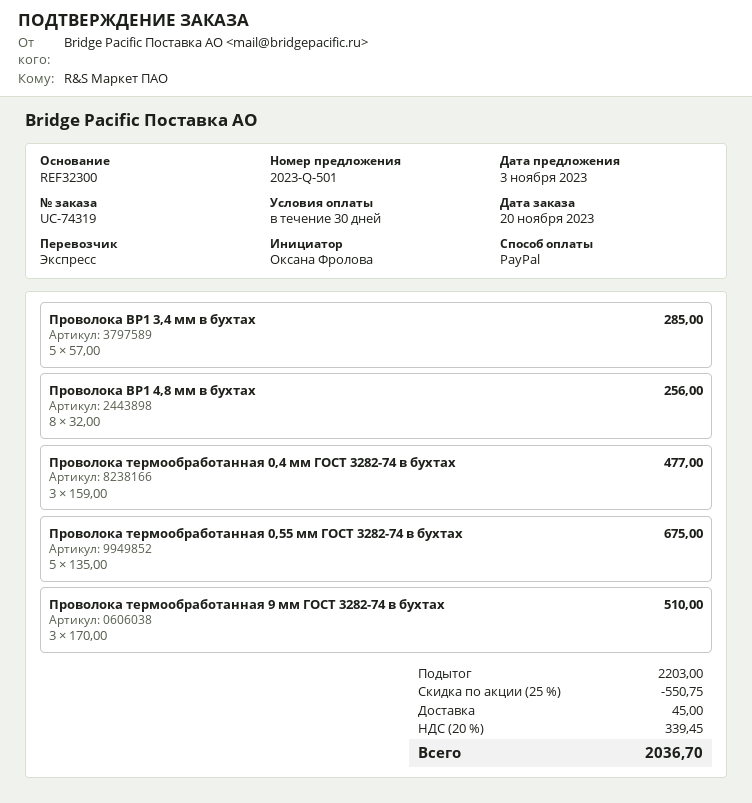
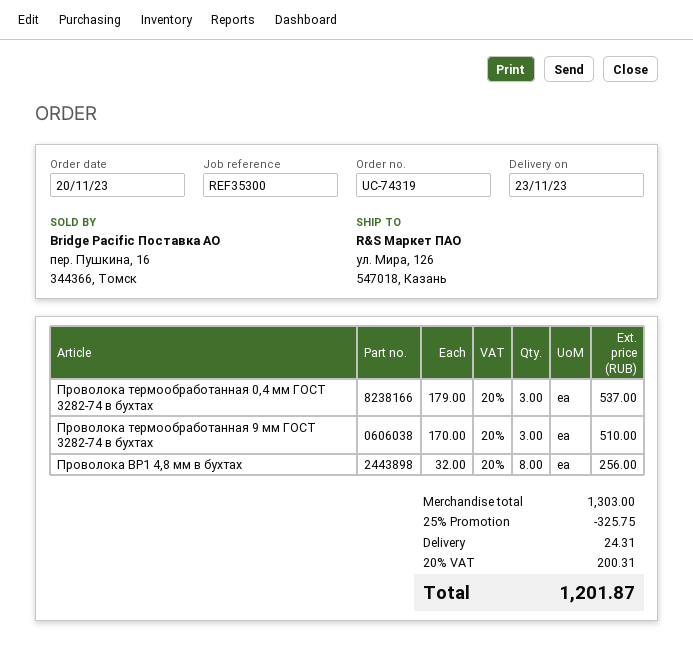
reference: REF32300 -> REF35300
Проволока ВР1 3,4 мм в бухтах: 5 x 57.00 = 285.00 -> none
Проволока термообработанная 0,4 мм ГОСТ 3282-74 в бухтах: 3 x 159.00 = 477.00 -> 3 x 179.00 = 537.00
Проволока термообработанная 0,55 мм ГОСТ 3282-74 в бухтах: 5 x 135.00 = 675.00 -> none
subtotal: 2203.00 -> 1303.00
discount: 25% = 550.75 -> 25% = 325.75
shipping: 45.00 -> 24.31
tax: 20% = 339.45 -> 20% = 200.31
total: 2036.70 -> 1201.87

